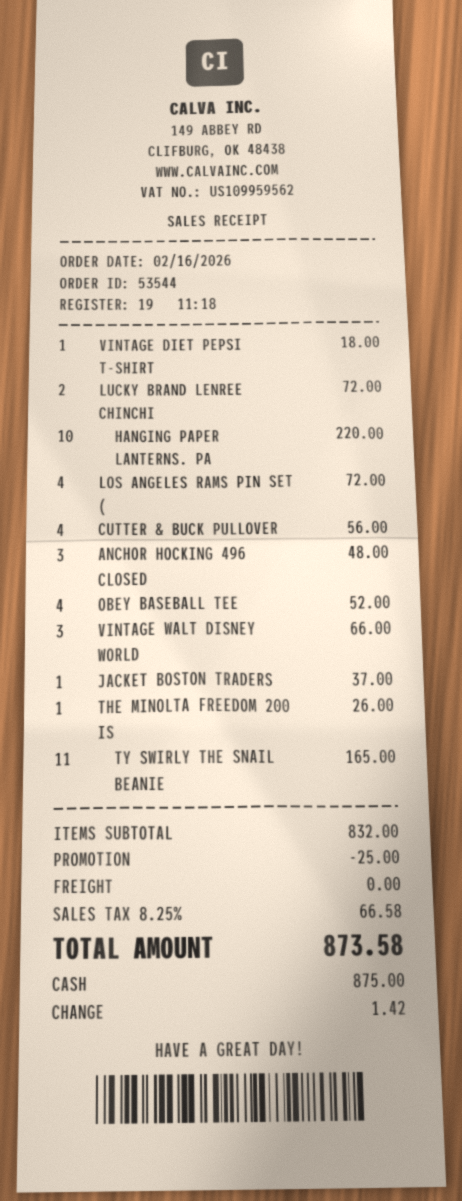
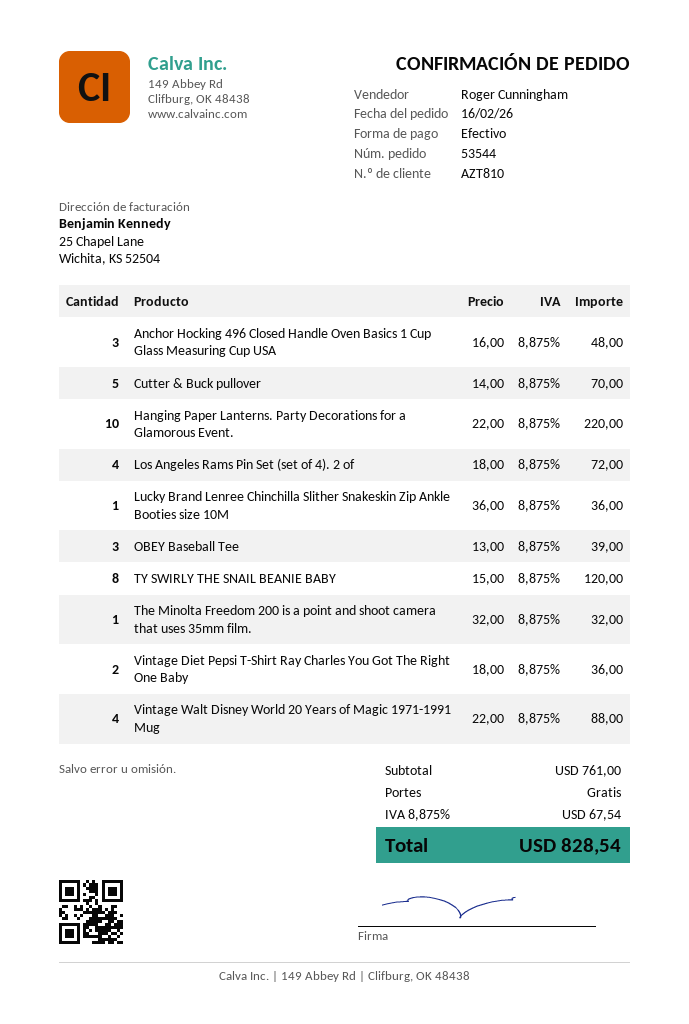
VINTAGE DIET PEPSI T-SHIRT: 1 for 18.00 -> 2 for 36.00
LUCKY BRAND LENREE CHINCHI: 2 for 72.00 -> 1 for 36.00
CUTTER & BUCK PULLOVER: 4 for 56.00 -> 5 for 70.00
OBEY BASEBALL TEE: 4 for 52.00 -> 3 for 39.00
VINTAGE WALT DISNEY WORLD: 3 for 66.00 -> 4 for 88.00
JACKET BOSTON TRADERS: 1 for 37.00 -> none
THE MINOLTA FREEDOM 200 IS: 1 for 26.00 -> 1 for 32.00
TY SWIRLY THE SNAIL BEANIE: 11 for 165.00 -> 8 for 120.00
subtotal: 832.00 -> 761.00
discount: 25.00 -> none
tax: 8.25% = 66.58 -> 8.875% = 67.54
total: 873.58 -> 828.54

